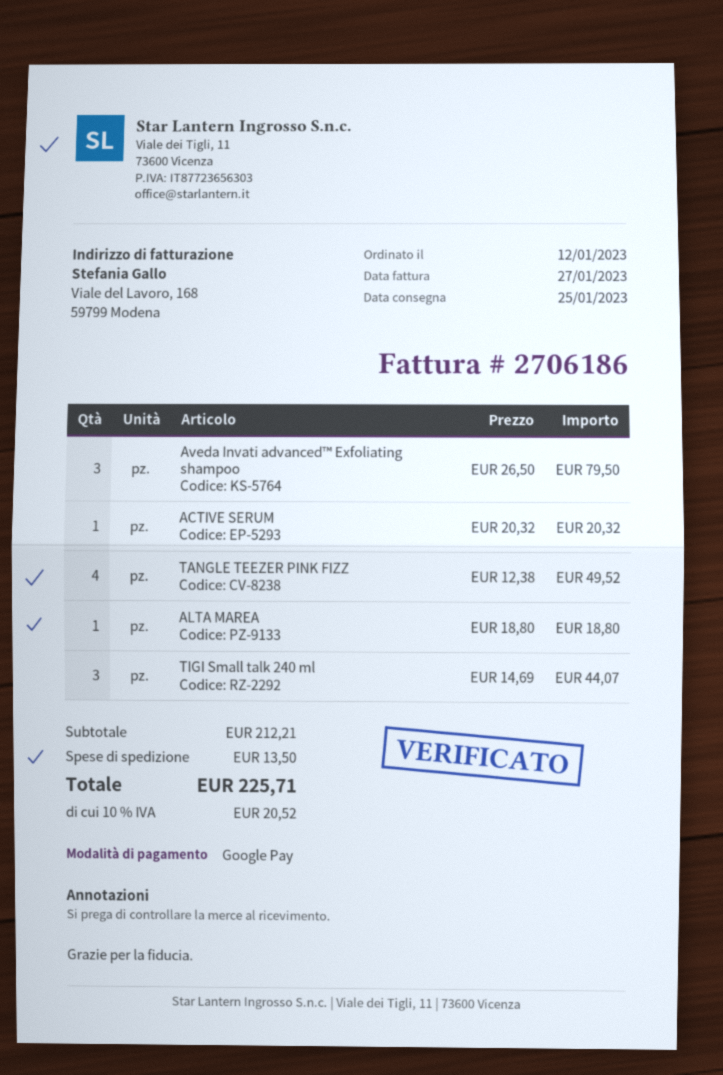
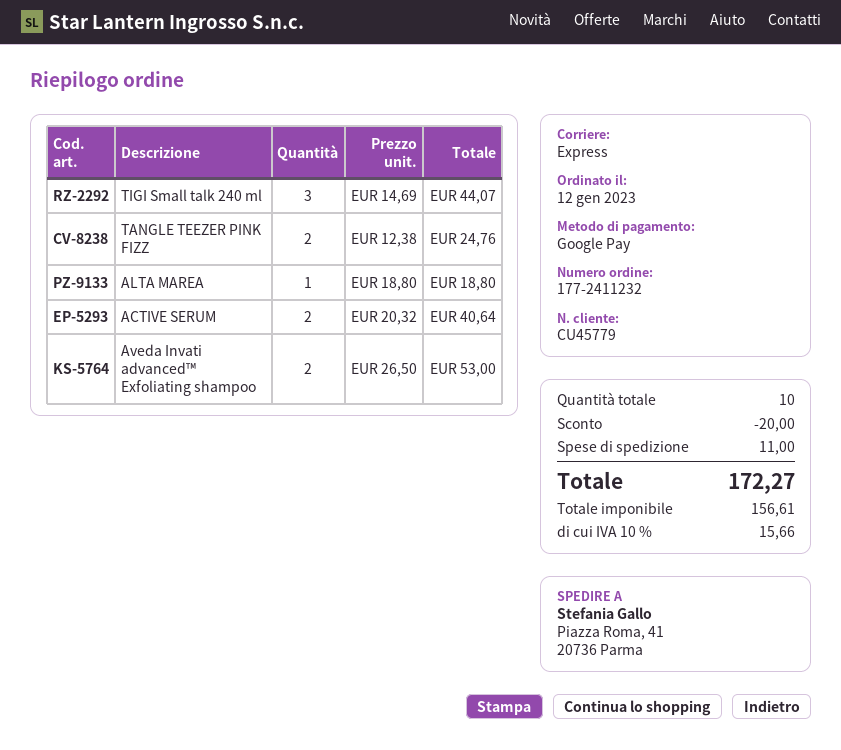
Aveda Invati advanced™ Exfoliating shampoo: 3 x 26.50 = 79.50 -> 2 x 26.50 = 53.00
ACTIVE SERUM: 1 x 20.32 = 20.32 -> 2 x 20.32 = 40.64
TANGLE TEEZER PINK FIZZ: 4 x 12.38 = 49.52 -> 2 x 12.38 = 24.76
discount: none -> 20.00
shipping: 13.50 -> 11.00
tax: 10% = 20.52 -> 10% = 15.66
total: 225.71 -> 172.27

